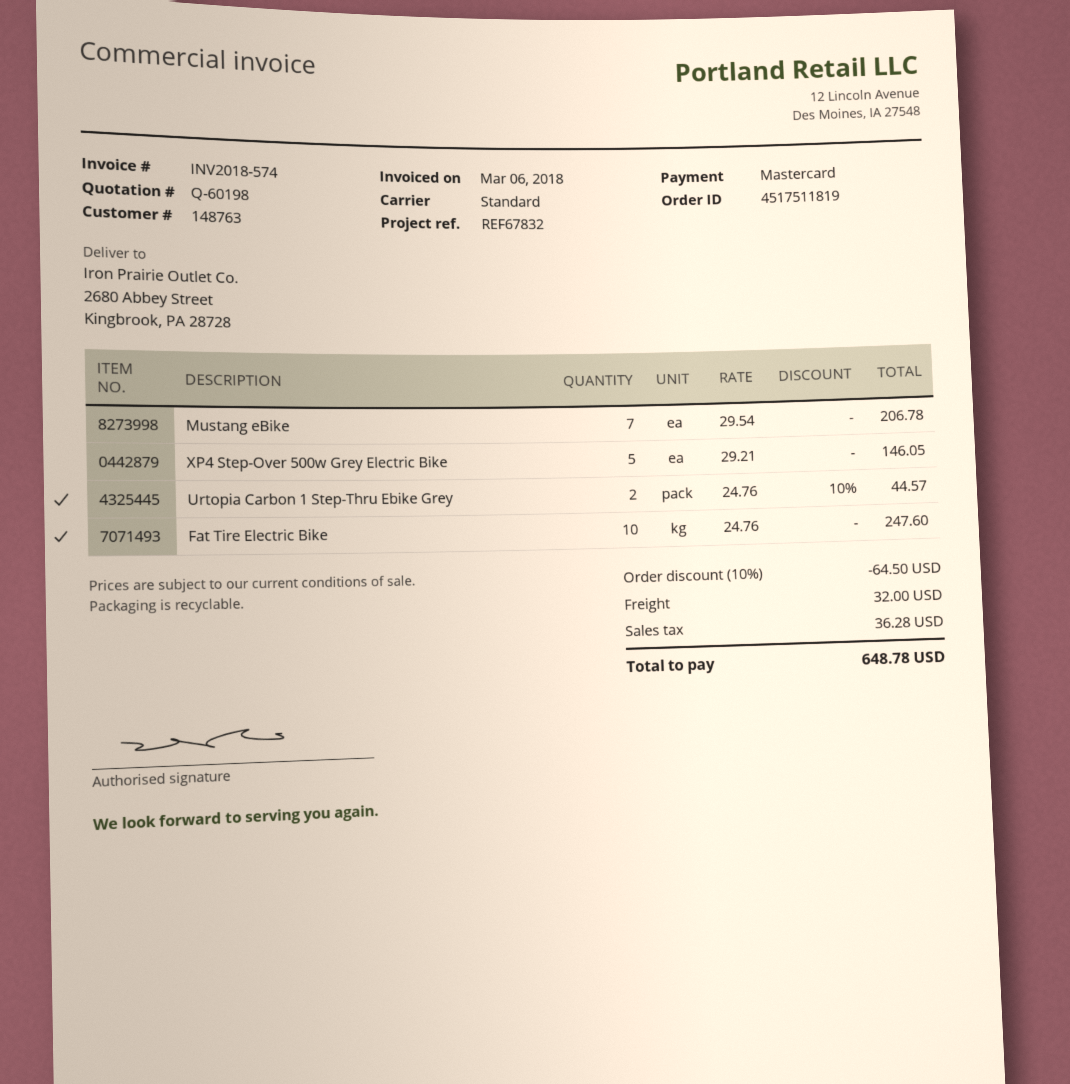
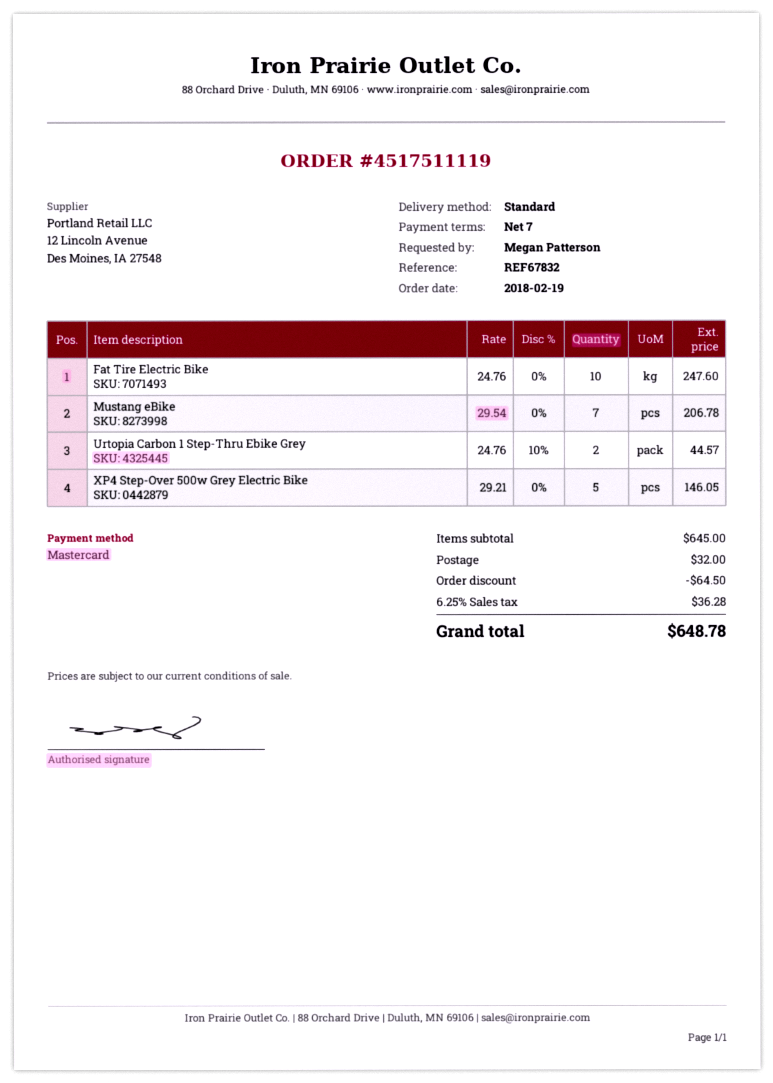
order number: 4517511819 -> 4517511119

